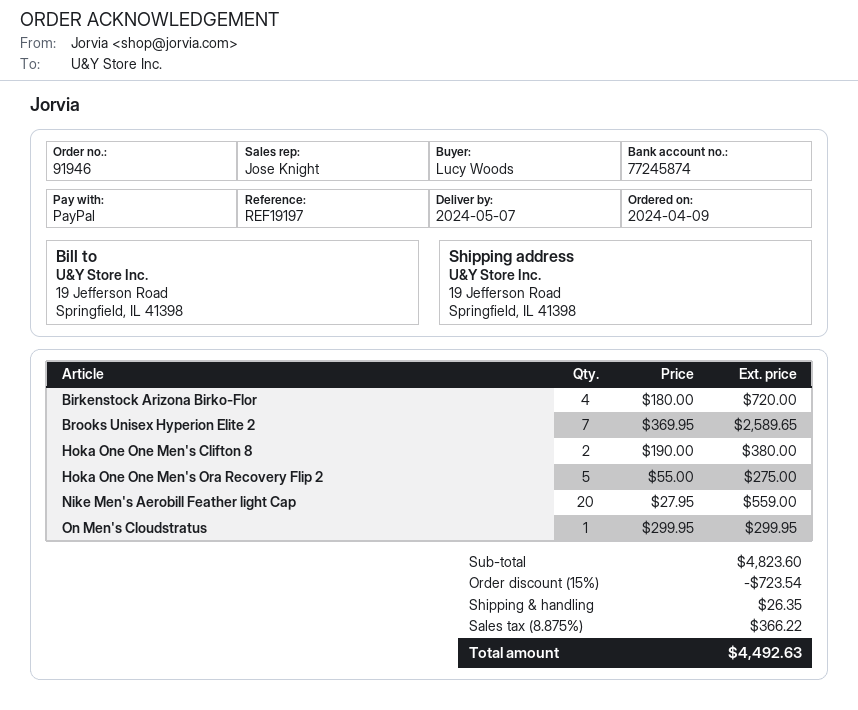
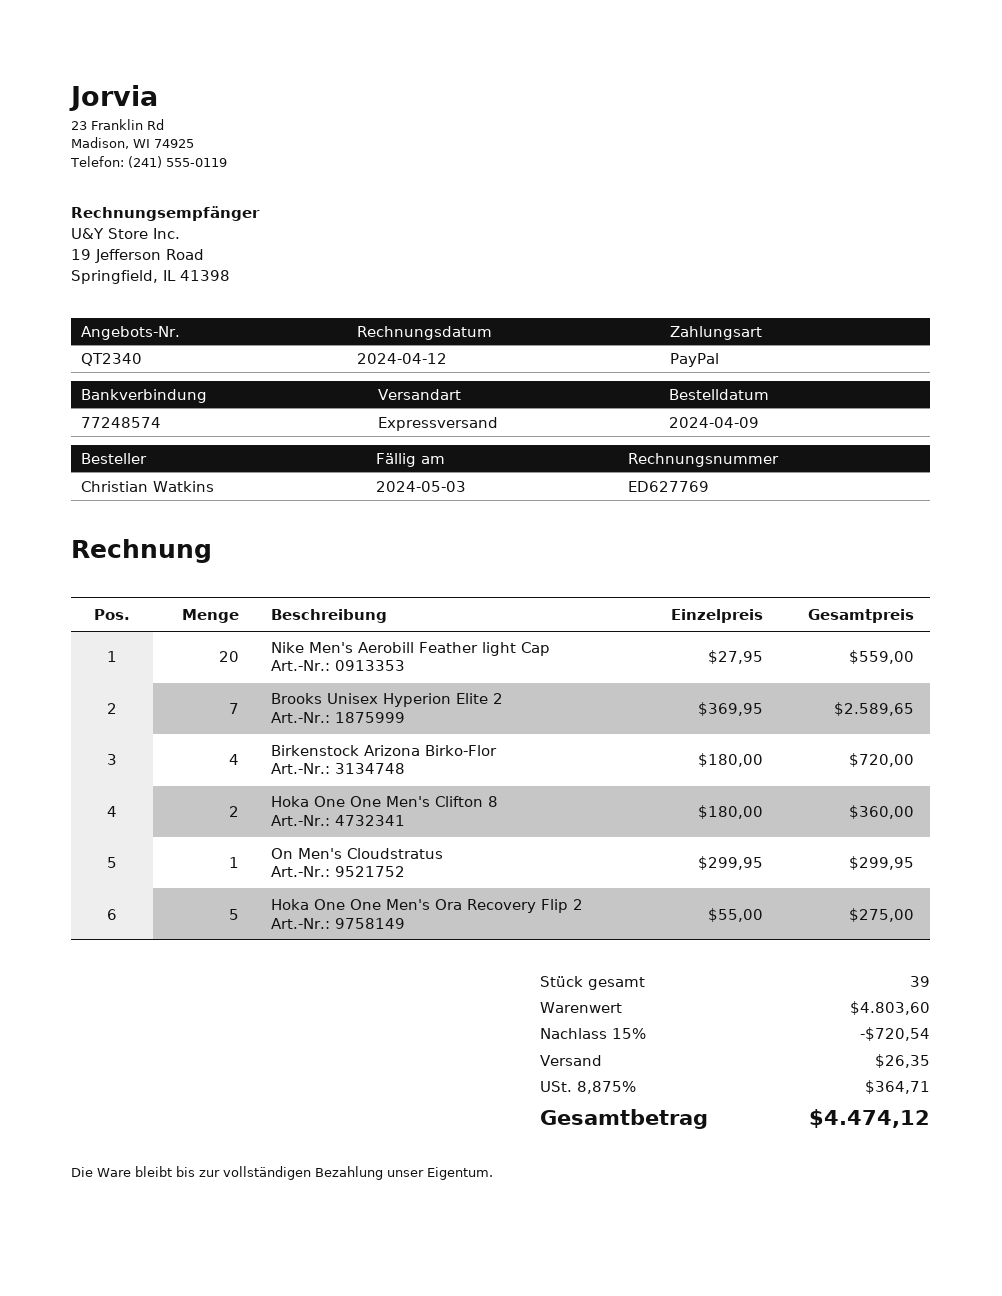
ordered by: Lucy Woods -> Christian Watkins
bank account: 77245874 -> 77248574
Hoka One One Men's Clifton 8: 2 x 190.00 = 380.00 -> 2 x 180.00 = 360.00
subtotal: 4823.60 -> 4803.60
discount: 15% = 723.54 -> 15% = 720.54
tax: 8.875% = 366.22 -> 8.875% = 364.71
total: 4492.63 -> 4474.12

